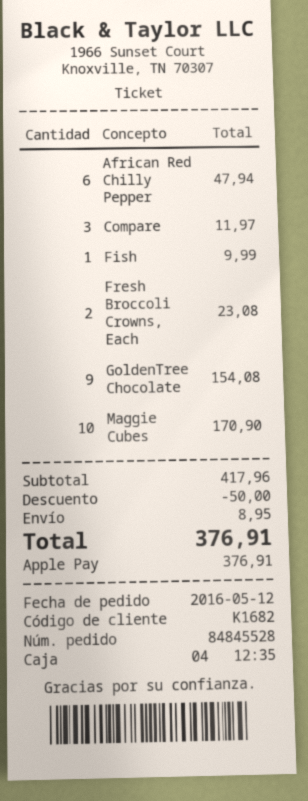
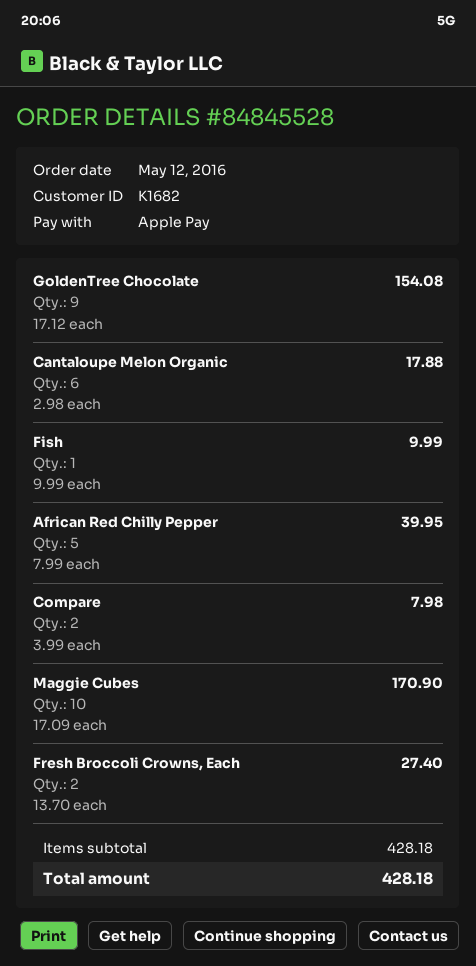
African Red Chilly Pepper: 6 for 47.94 -> 5 for 39.95
Compare: 3 for 11.97 -> 2 for 7.98
Fresh Broccoli Crowns, Each: 2 for 23.08 -> 2 for 27.40
Cantaloupe Melon Organic: none -> 6 for 17.88
subtotal: 417.96 -> 428.18
discount: 50.00 -> none
shipping: 8.95 -> none
total: 376.91 -> 428.18

